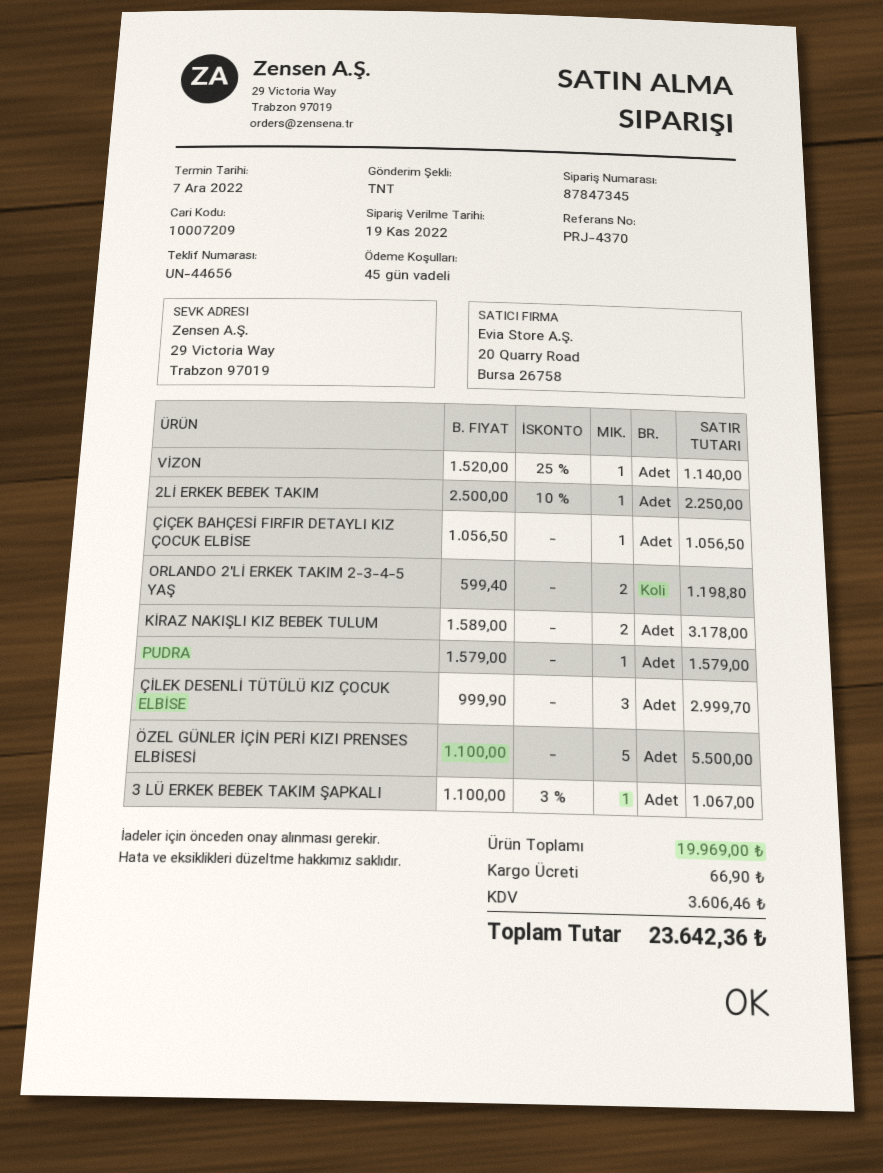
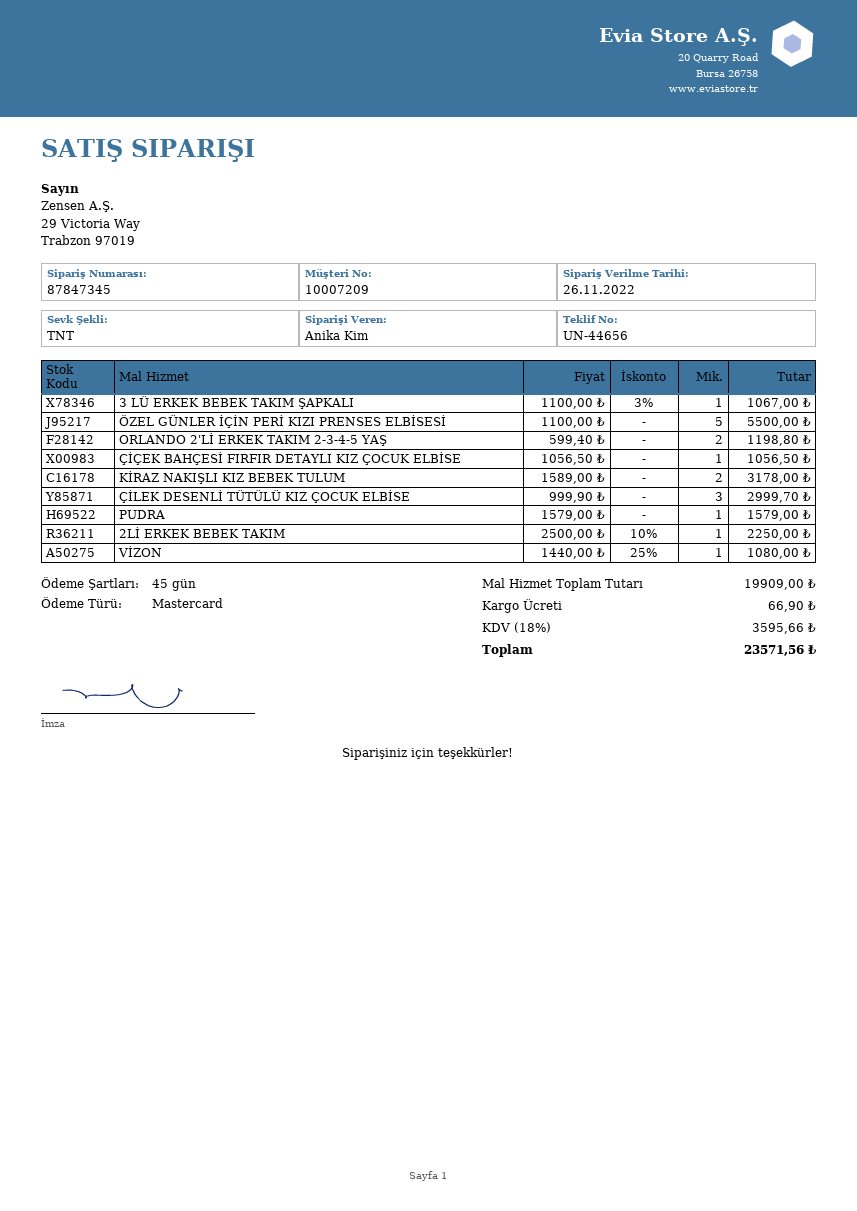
order date: 2022-11-19 -> 2022-11-26
VİZON: 1 x 1520.00 - 25% = 1140.00 -> 1 x 1440.00 - 25% = 1080.00
subtotal: 19969.00 -> 19909.00
tax: 3606.46 -> 3595.66
total: 23642.36 -> 23571.56

